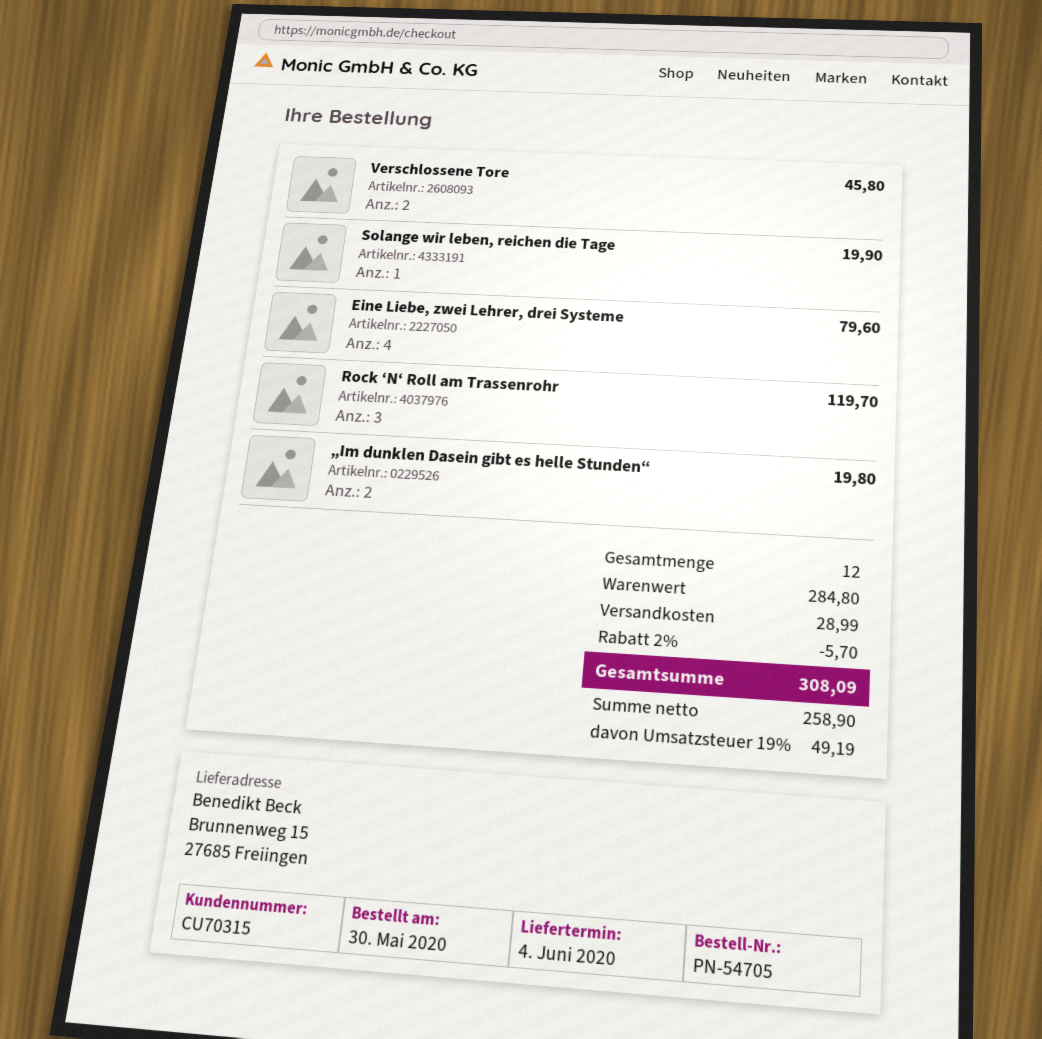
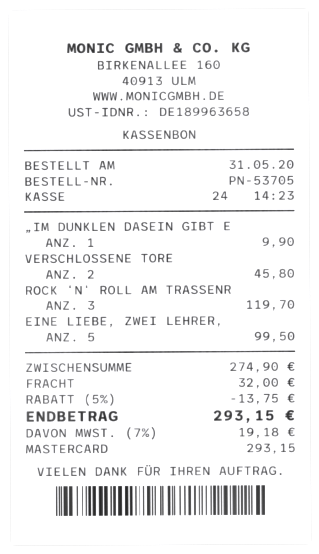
order number: PN-54705 -> PN-53705
order date: 2020-05-30 -> 2020-05-31
Solange wir leben, reichen die Tage: 1 for 19.90 -> none
Eine Liebe, zwei Lehrer, drei Systeme: 4 for 79.60 -> 5 for 99.50
„Im dunklen Dasein gibt es helle Stunden“: 2 for 19.80 -> 1 for 9.90
subtotal: 284.80 -> 274.90
discount: 2% = 5.70 -> 5% = 13.75
shipping: 28.99 -> 32.00
tax: 19% = 49.19 -> 7% = 19.18
total: 308.09 -> 293.15

